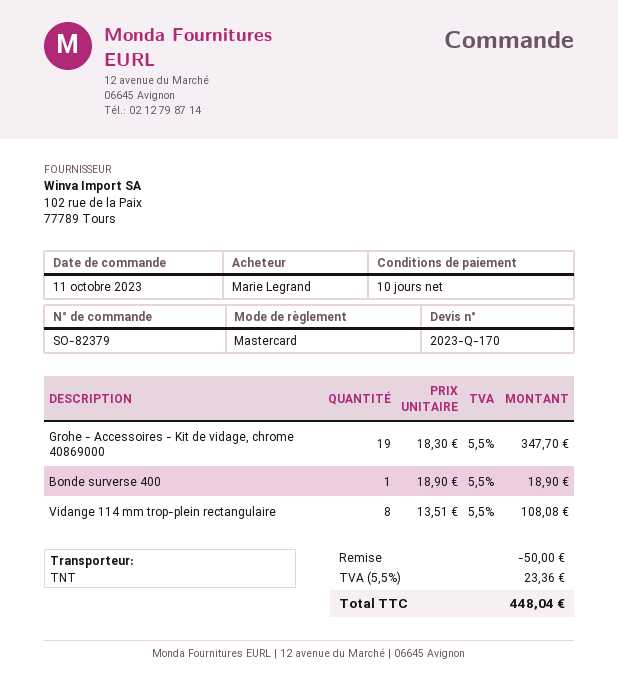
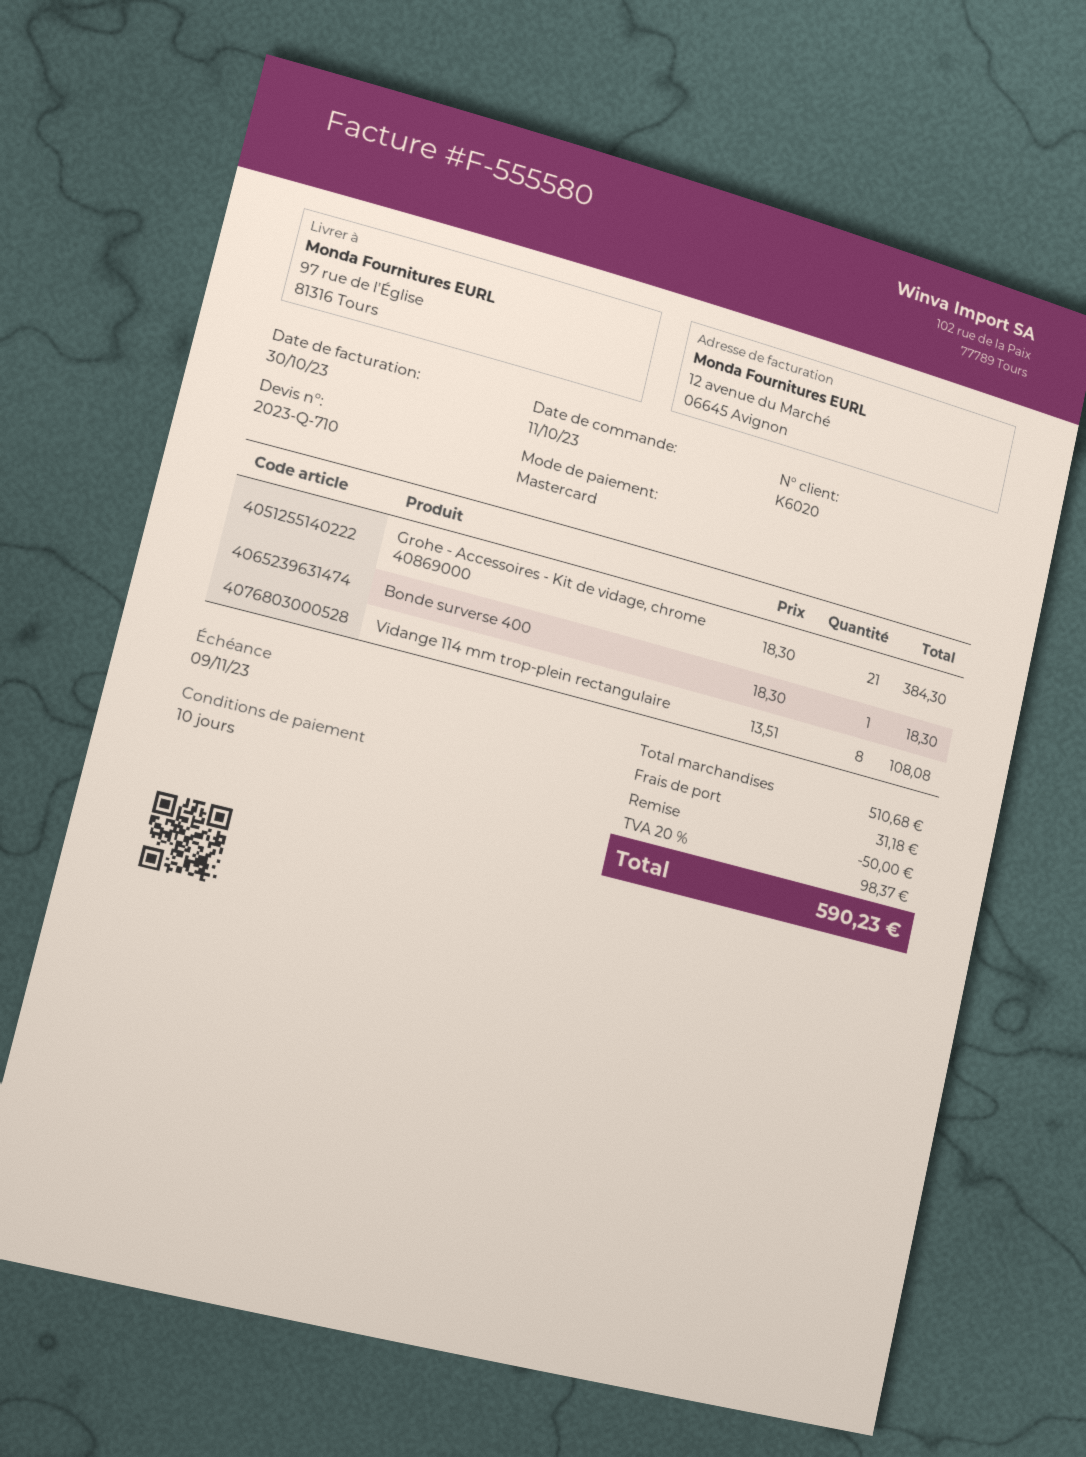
quote number: 2023-Q-170 -> 2023-Q-710
Grohe - Accessoires - Kit de vidage, chrome 40869000: 19 x 18.30 = 347.70 -> 21 x 18.30 = 384.30
Bonde surverse 400: 1 x 18.90 = 18.90 -> 1 x 18.30 = 18.30
shipping: none -> 31.18
tax: 5.5% = 23.36 -> 20% = 98.37
total: 448.04 -> 590.23

